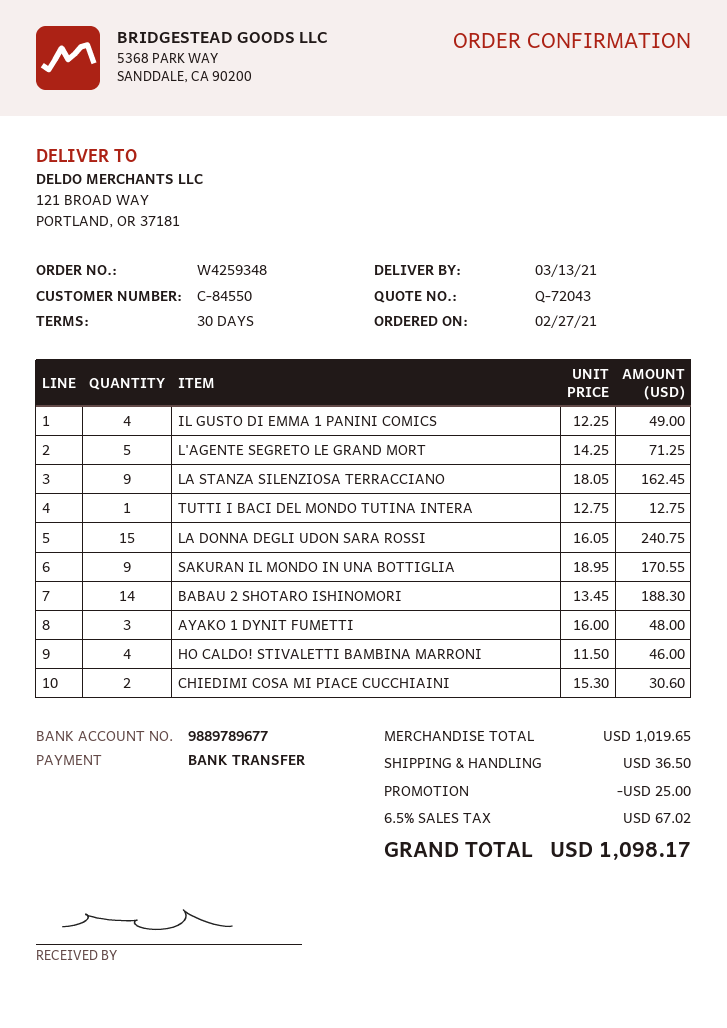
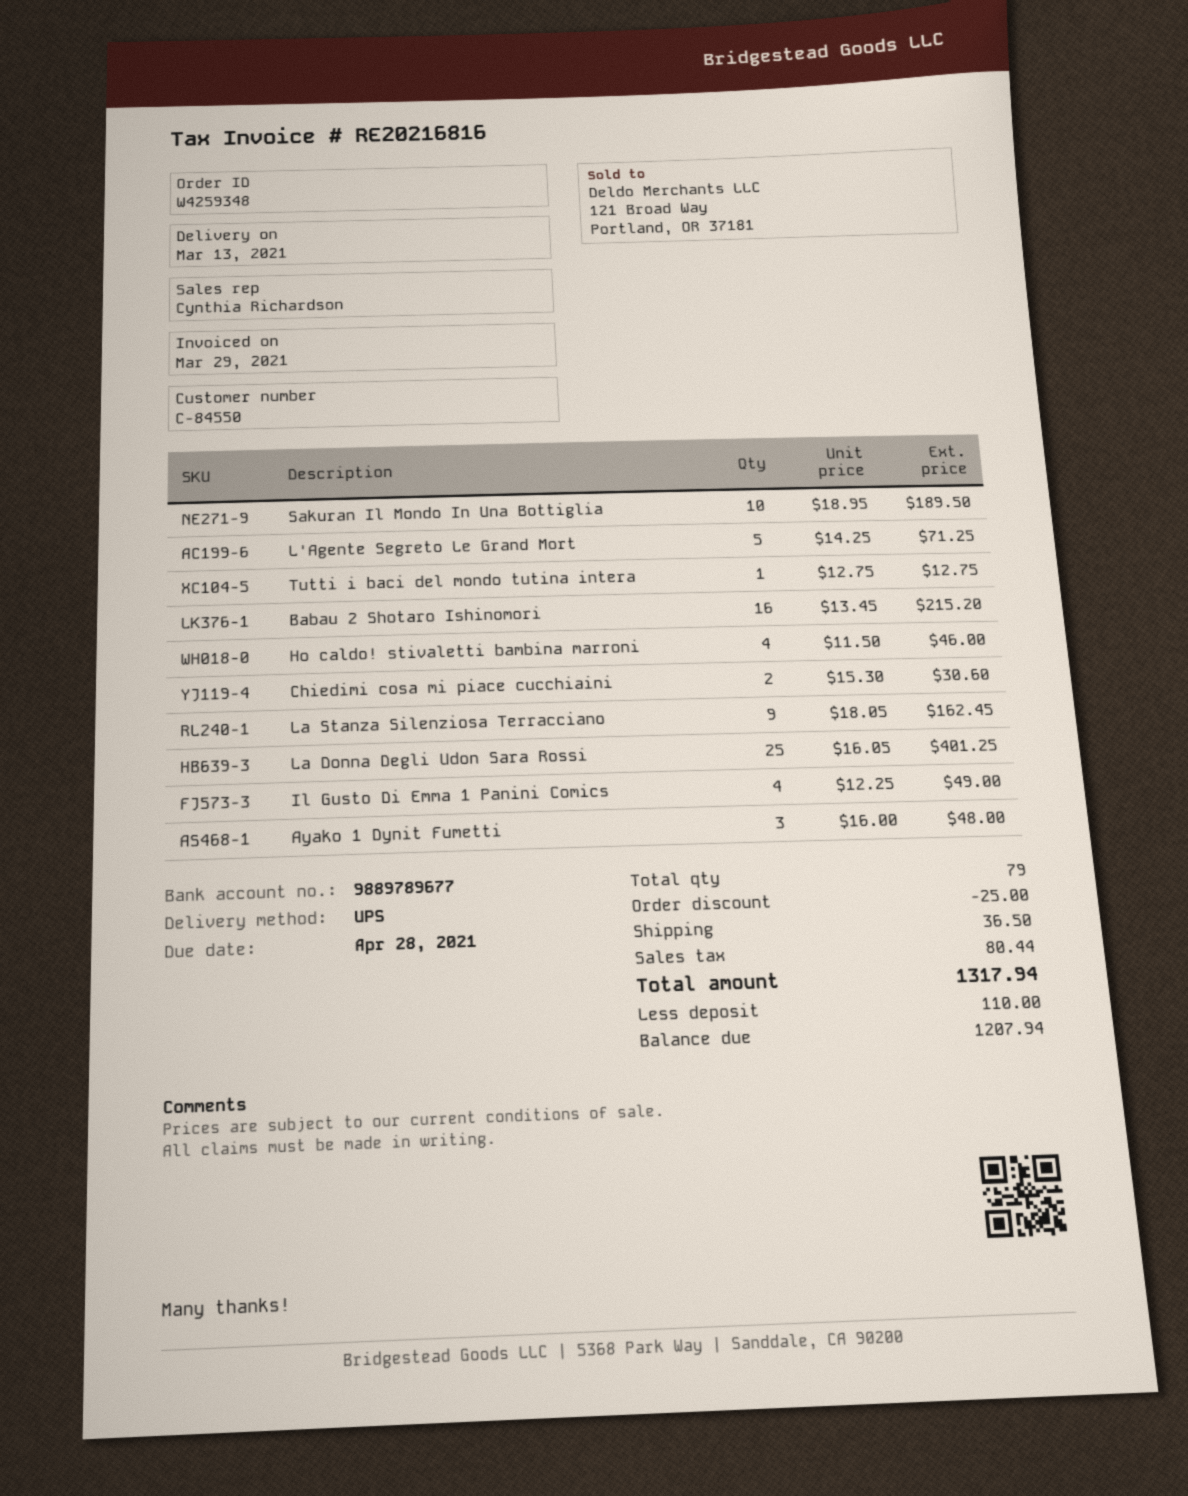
LA DONNA DEGLI UDON SARA ROSSI: 15 x 16.05 = 240.75 -> 25 x 16.05 = 401.25
SAKURAN IL MONDO IN UNA BOTTIGLIA: 9 x 18.95 = 170.55 -> 10 x 18.95 = 189.50
BABAU 2 SHOTARO ISHINOMORI: 14 x 13.45 = 188.30 -> 16 x 13.45 = 215.20
tax: 67.02 -> 80.44
total: 1098.17 -> 1317.94

